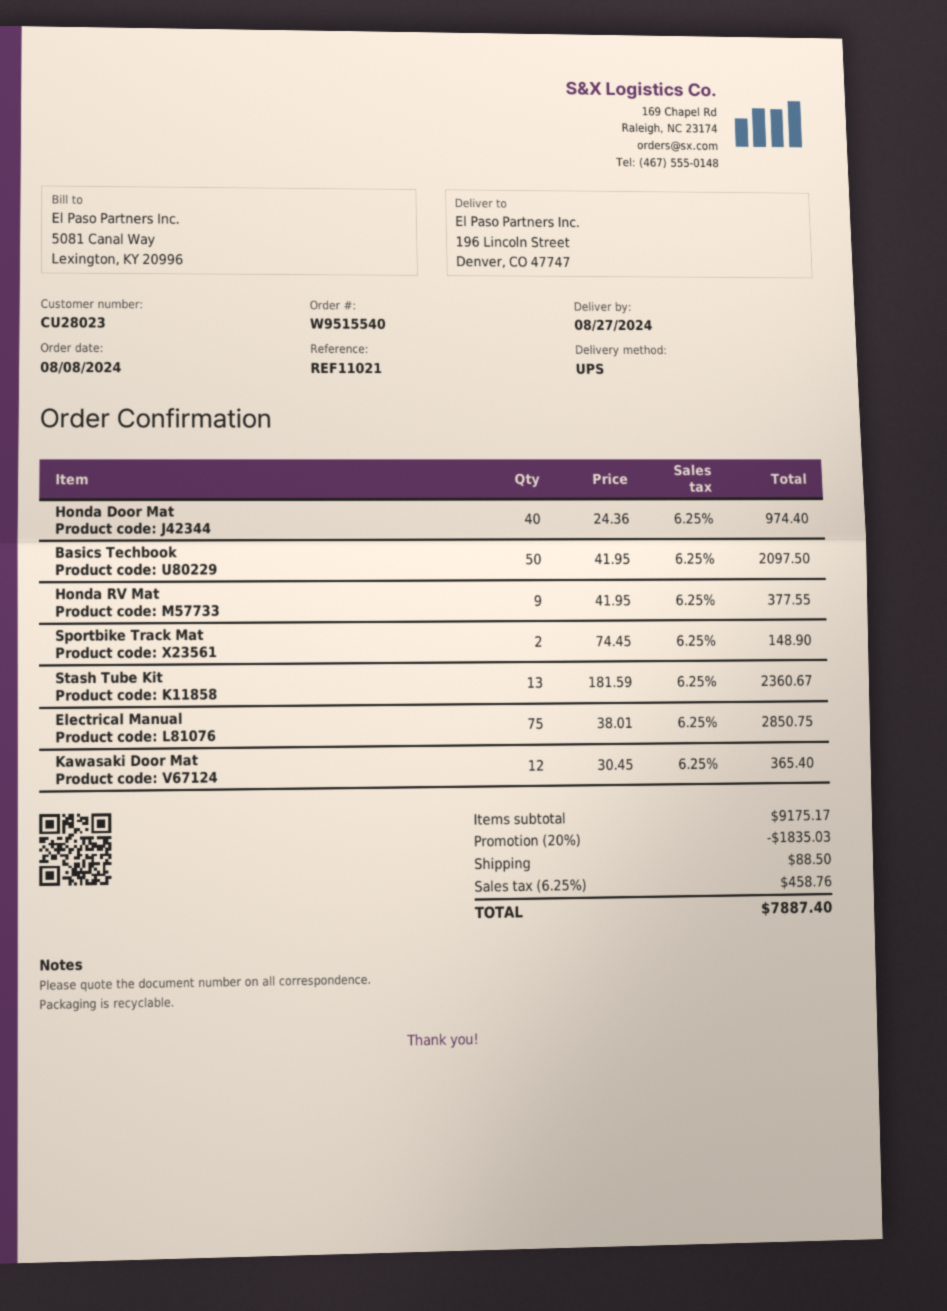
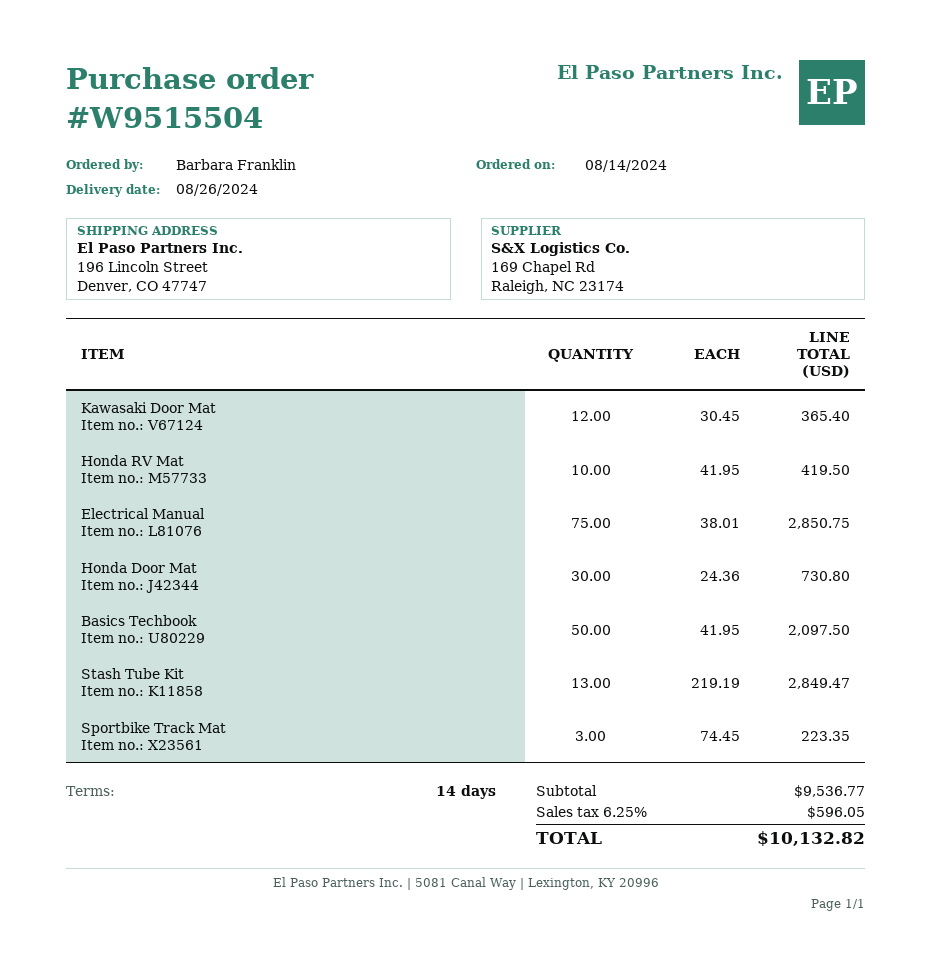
order number: W9515540 -> W9515504
order date: 2024-08-08 -> 2024-08-14
delivery date: 2024-08-27 -> 2024-08-26
Honda Door Mat: 40 x 24.36 = 974.40 -> 30 x 24.36 = 730.80
Honda RV Mat: 9 x 41.95 = 377.55 -> 10 x 41.95 = 419.50
Sportbike Track Mat: 2 x 74.45 = 148.90 -> 3 x 74.45 = 223.35
Stash Tube Kit: 13 x 181.59 = 2360.67 -> 13 x 219.19 = 2849.47
subtotal: 9175.17 -> 9536.77
discount: 20% = 1835.03 -> none
shipping: 88.50 -> none
tax: 6.25% = 458.76 -> 6.25% = 596.05
total: 7887.40 -> 10132.82

